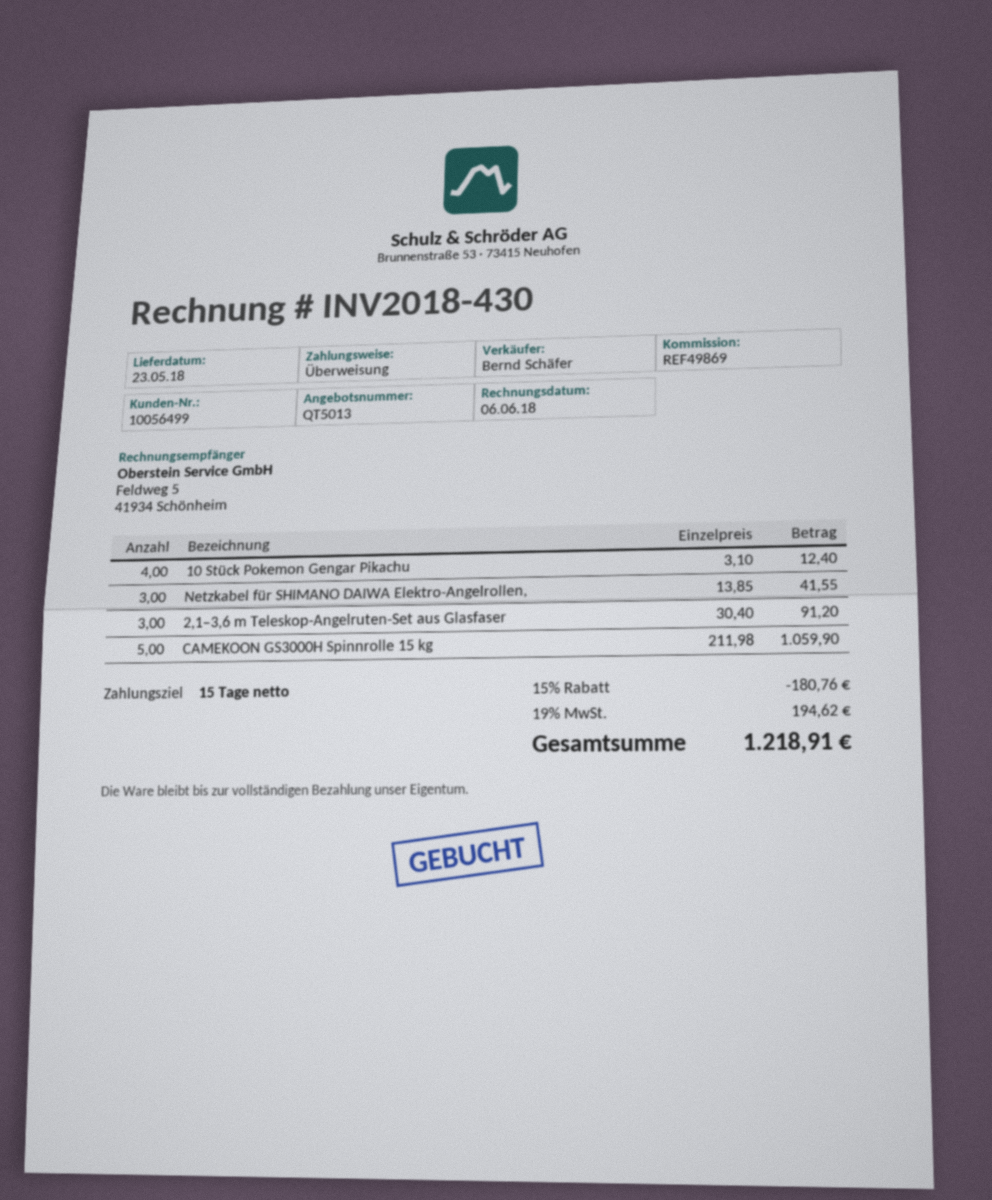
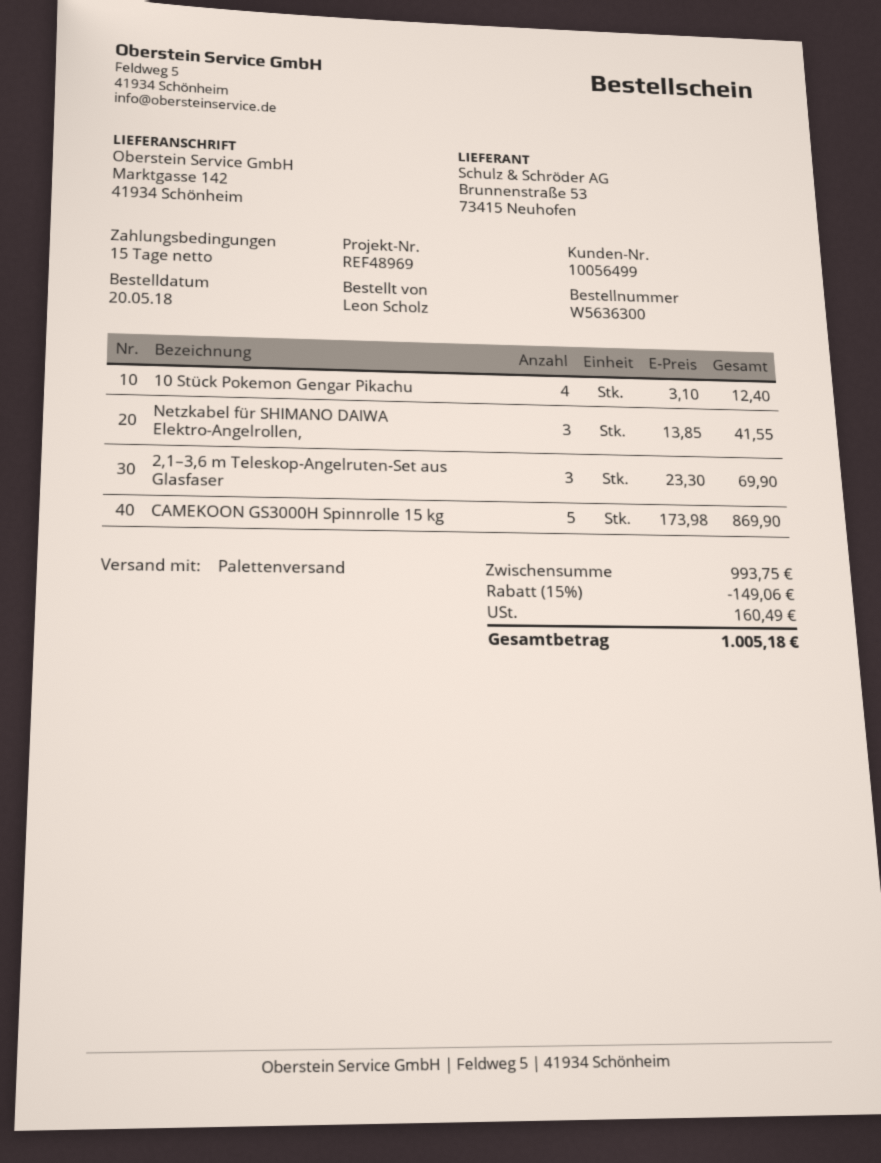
reference: REF49869 -> REF48969
2,1–3,6 m Teleskop-Angelruten-Set aus Glasfaser: 3 x 30.40 = 91.20 -> 3 x 23.30 = 69.90
CAMEKOON GS3000H Spinnrolle 15 kg: 5 x 211.98 = 1059.90 -> 5 x 173.98 = 869.90
discount: 15% = 180.76 -> 15% = 149.06
tax: 194.62 -> 160.49
total: 1218.91 -> 1005.18

